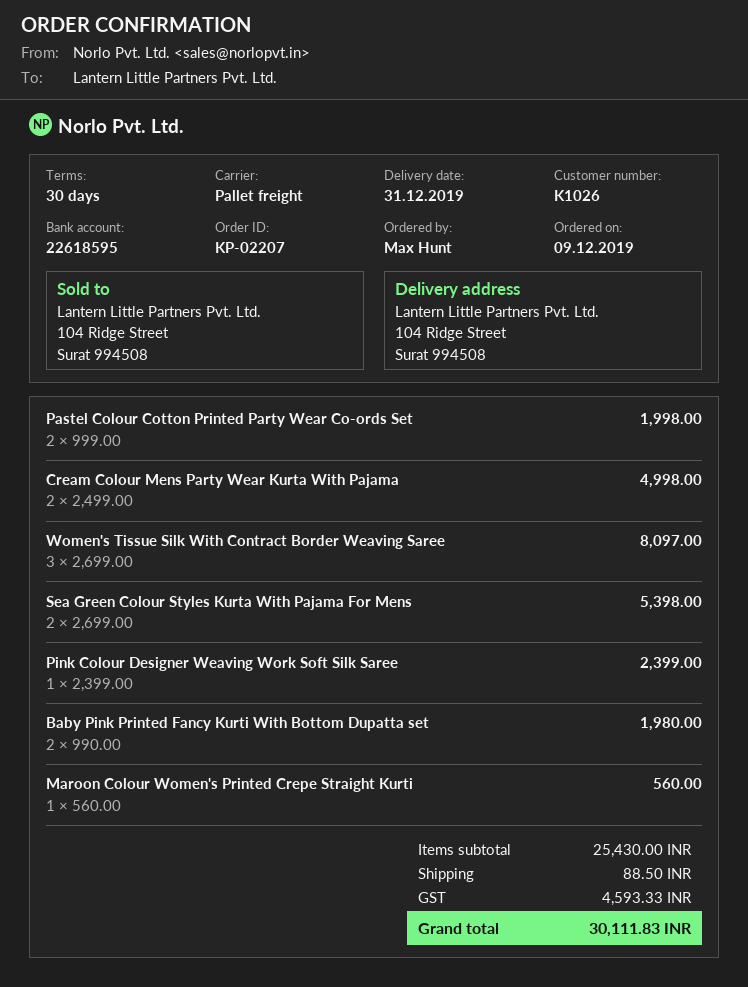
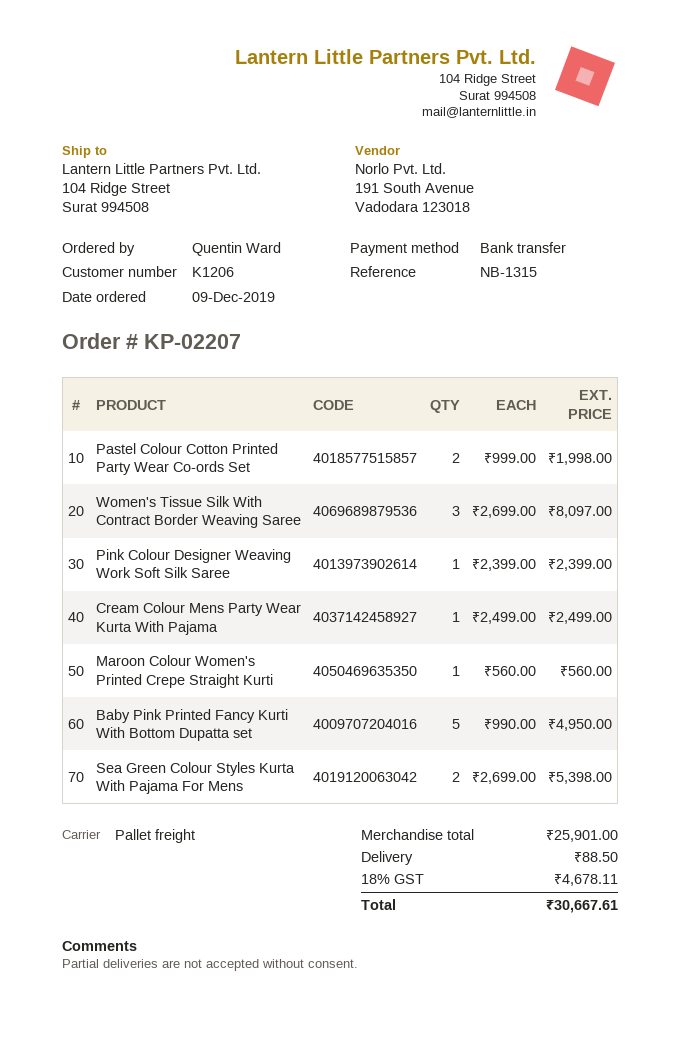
customer number: K1026 -> K1206
ordered by: Max Hunt -> Quentin Ward
Cream Colour Mens Party Wear Kurta With Pajama: 2 x 2499.00 = 4998.00 -> 1 x 2499.00 = 2499.00
Baby Pink Printed Fancy Kurti With Bottom Dupatta set: 2 x 990.00 = 1980.00 -> 5 x 990.00 = 4950.00
subtotal: 25430.00 -> 25901.00
tax: 4593.33 -> 4678.11
total: 30111.83 -> 30667.61

